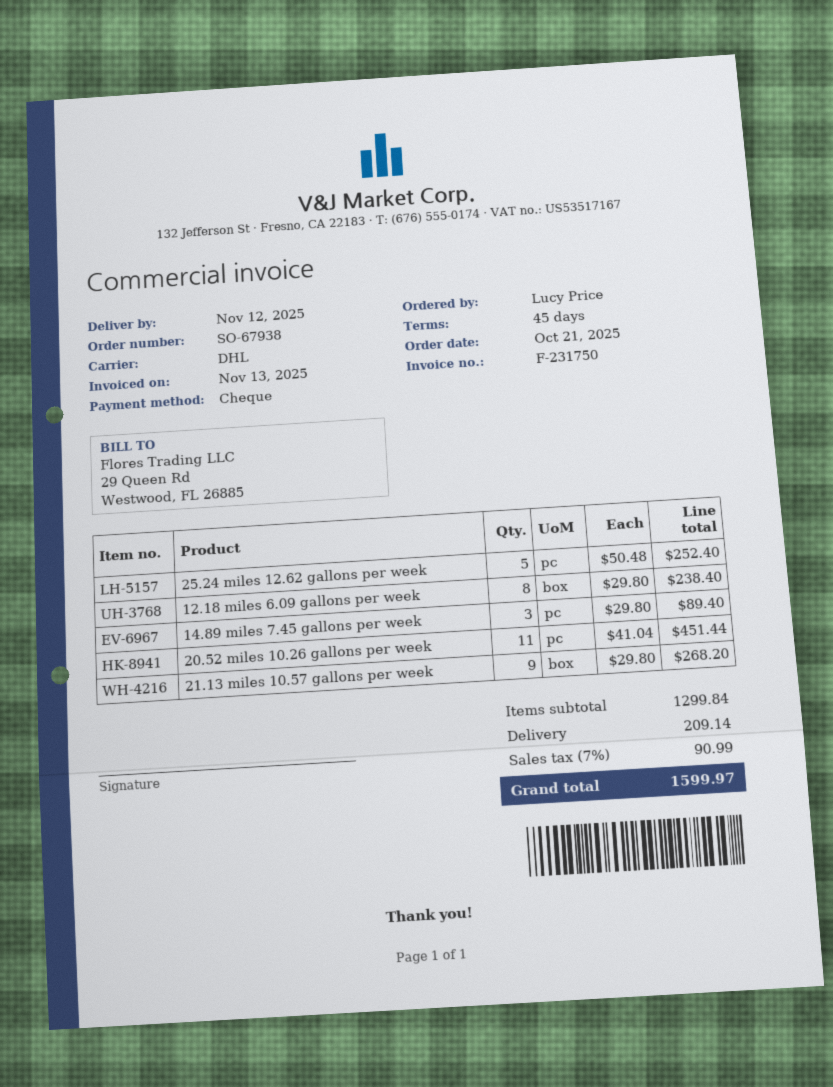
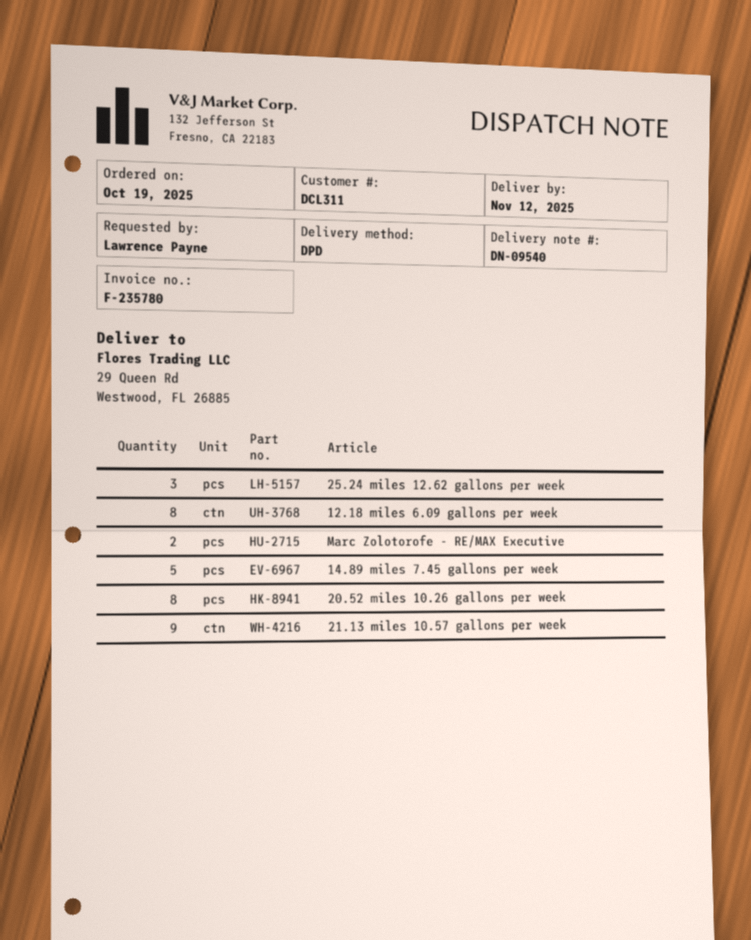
order date: 2025-10-21 -> 2025-10-19
invoice number: F-231750 -> F-235780
ordered by: Lucy Price -> Lawrence Payne
shipping method: DHL -> DPD
25.24 miles 12.62 gallons per week: 5 -> 3
14.89 miles 7.45 gallons per week: 3 -> 5
20.52 miles 10.26 gallons per week: 11 -> 8
Marc Zolotorofe - RE/MAX Executive: none -> 2

